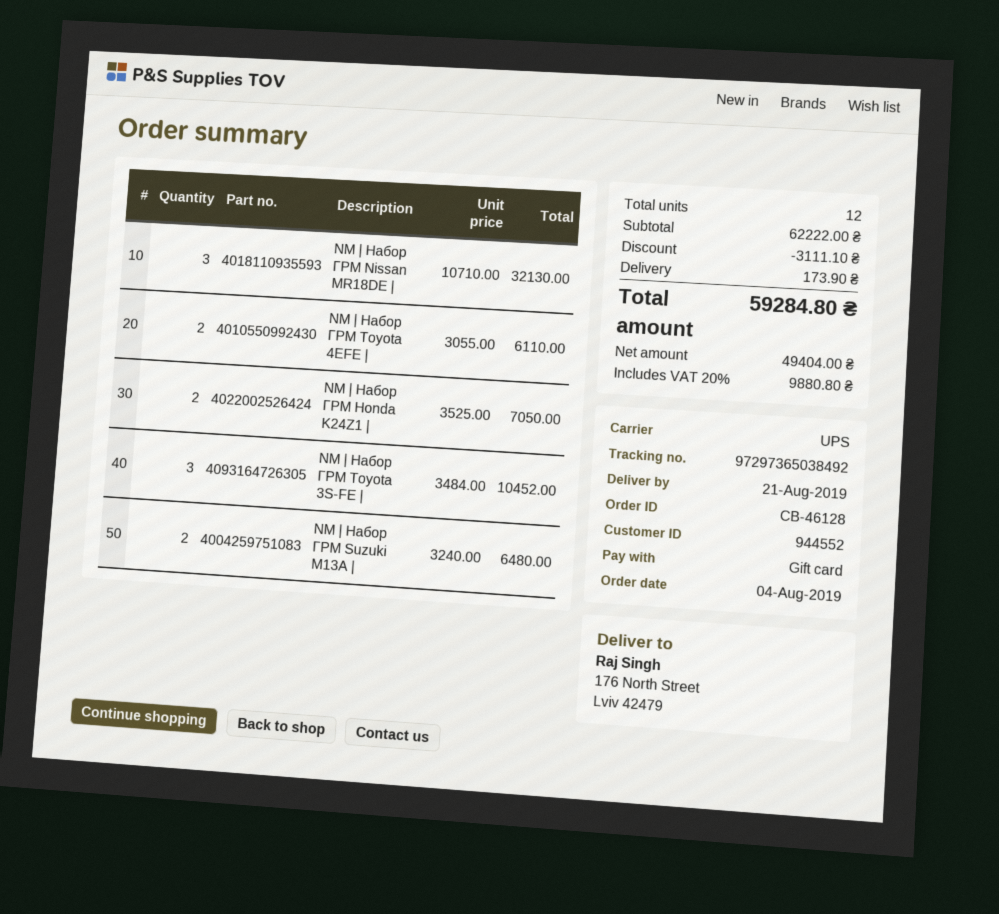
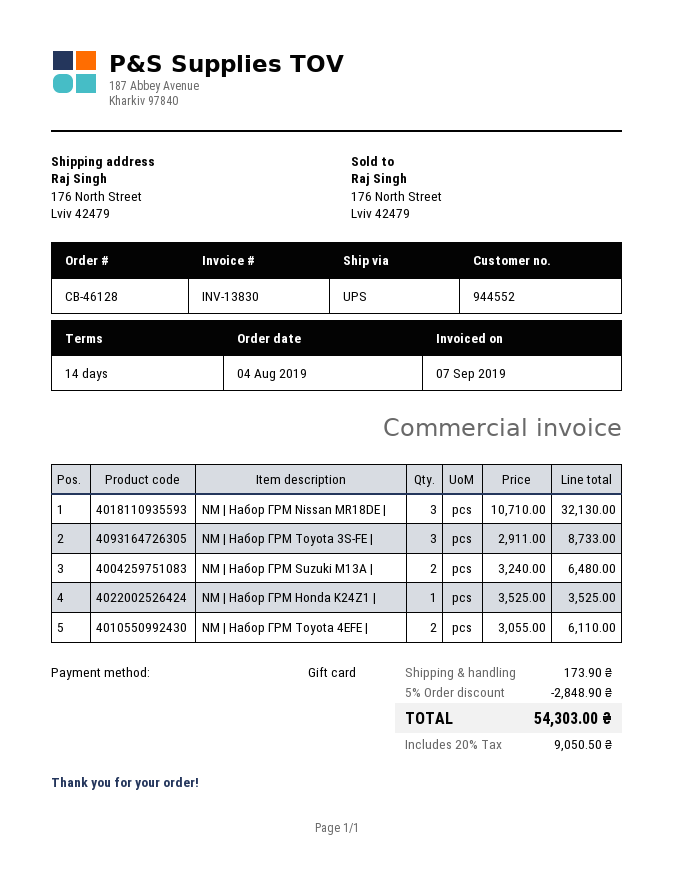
NM | Набор ГРМ Honda K24Z1 |: 2 x 3525.00 = 7050.00 -> 1 x 3525.00 = 3525.00
NM | Набор ГРМ Toyota 3S-FE |: 3 x 3484.00 = 10452.00 -> 3 x 2911.00 = 8733.00
discount: 3111.10 -> 2848.90
tax: 20% = 9880.80 -> 20% = 9050.50
total: 59284.80 -> 54303.00

